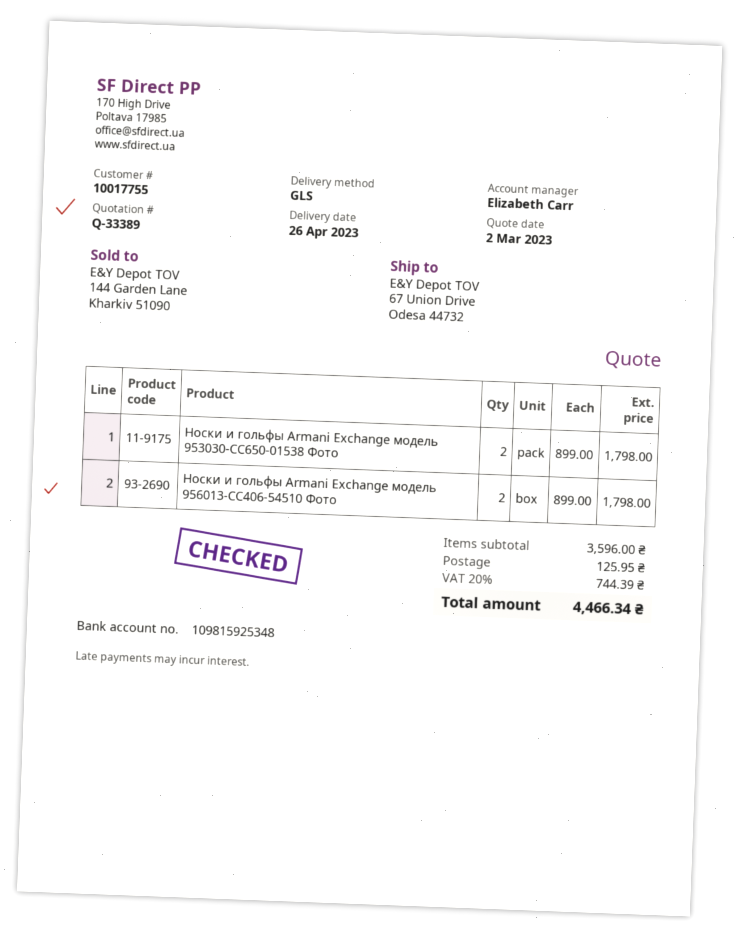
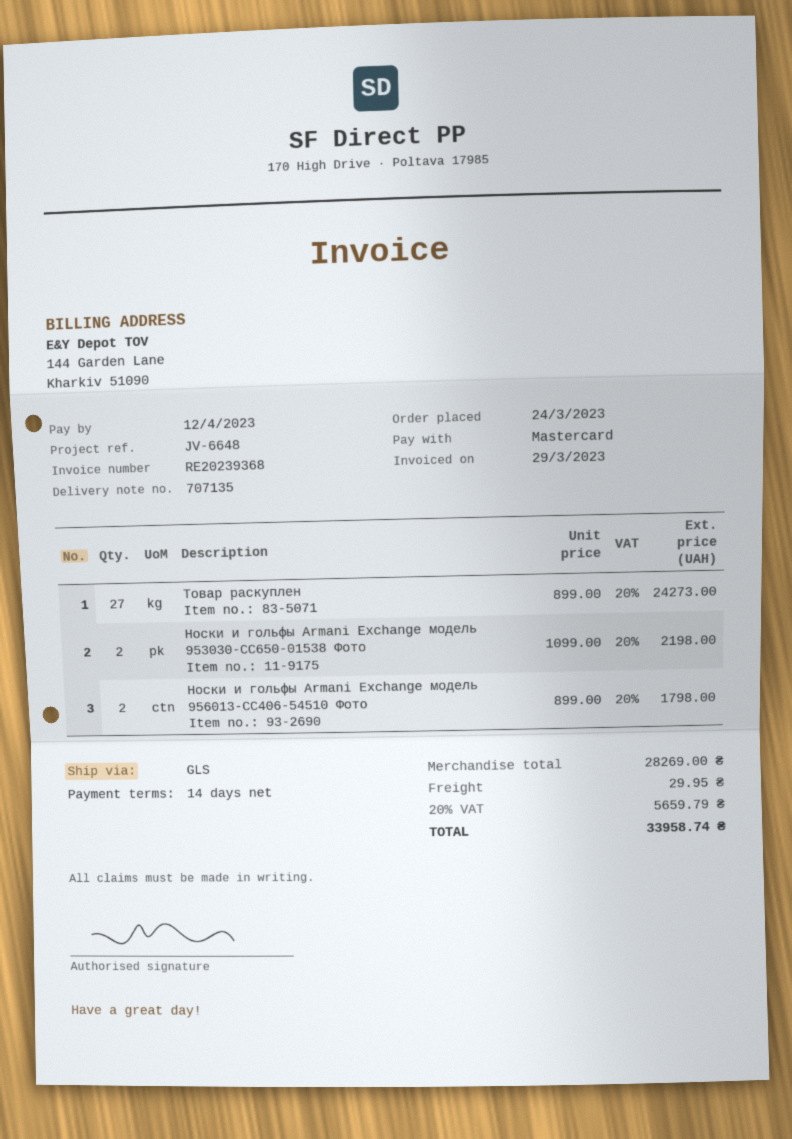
Носки и гольфы Armani Exchange модель 953030-CC650-01538 Фото: 2 x 899.00 = 1798.00 -> 2 x 1099.00 = 2198.00
Товар раскуплен: none -> 27 x 899.00 = 24273.00
subtotal: 3596.00 -> 28269.00
shipping: 125.95 -> 29.95
tax: 20% = 744.39 -> 20% = 5659.79
total: 4466.34 -> 33958.74

